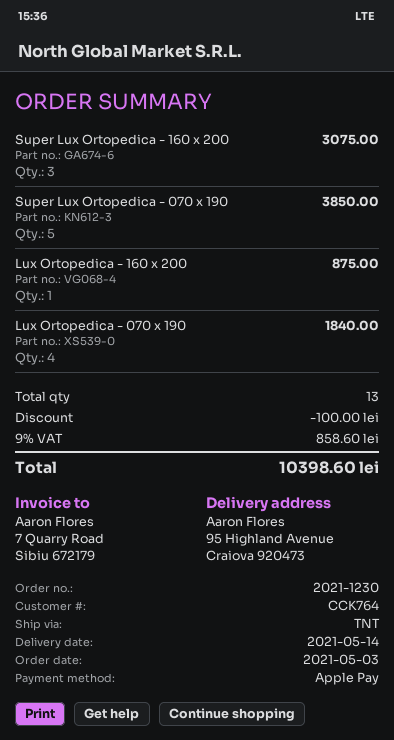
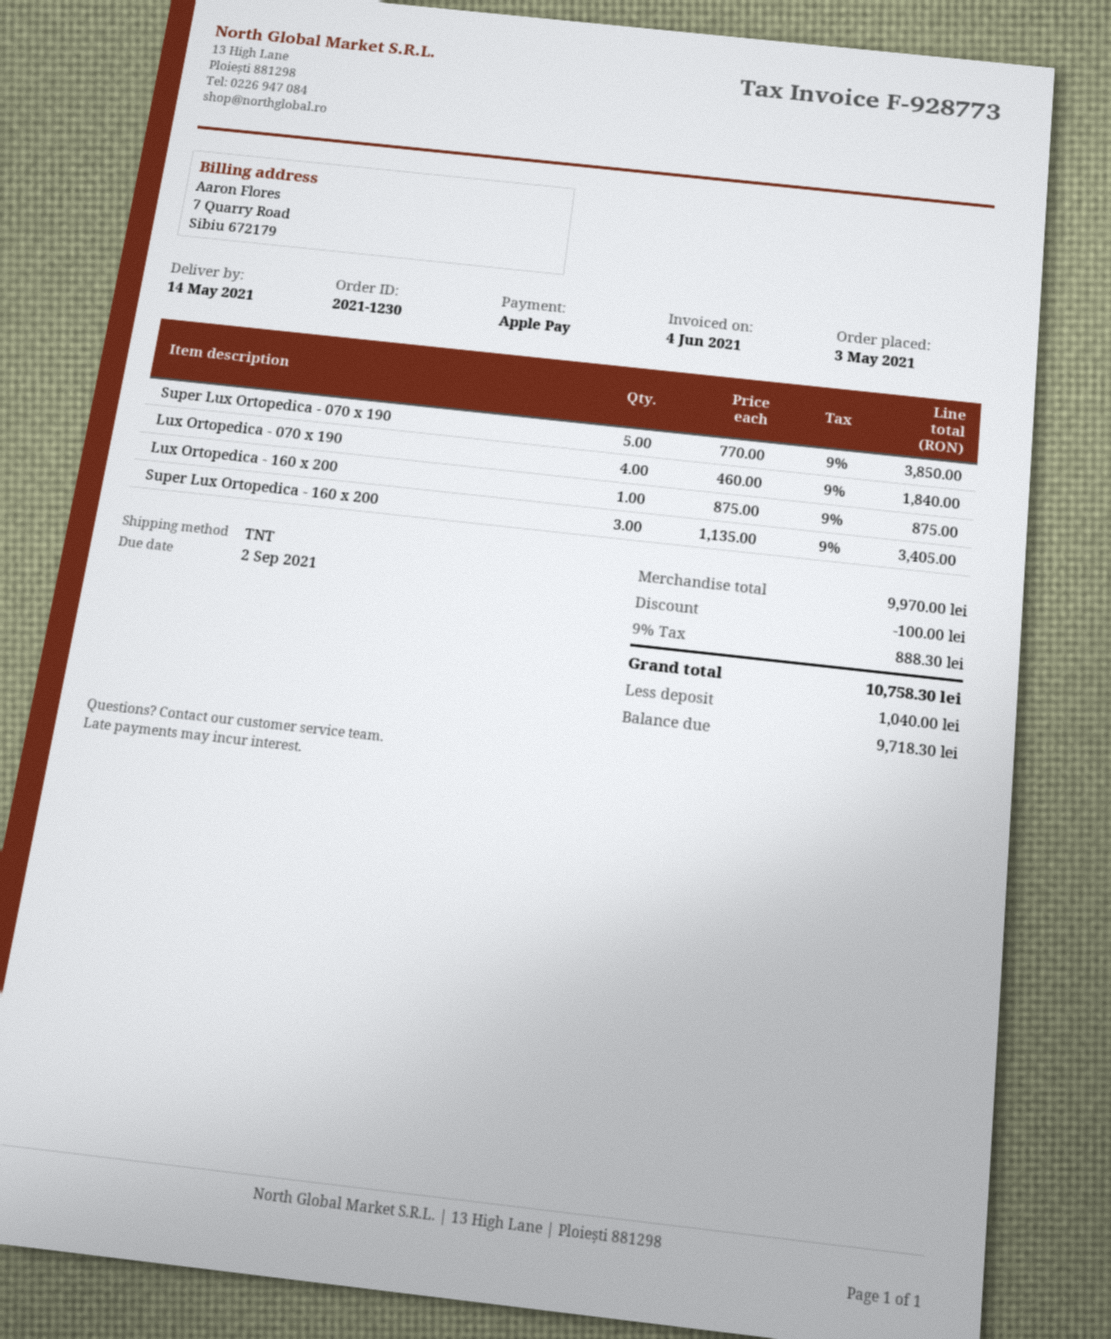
Super Lux Ortopedica - 160 x 200: 3 for 3075.00 -> 3 for 3405.00
tax: 9% = 858.60 -> 9% = 888.30
total: 10398.60 -> 10758.30

